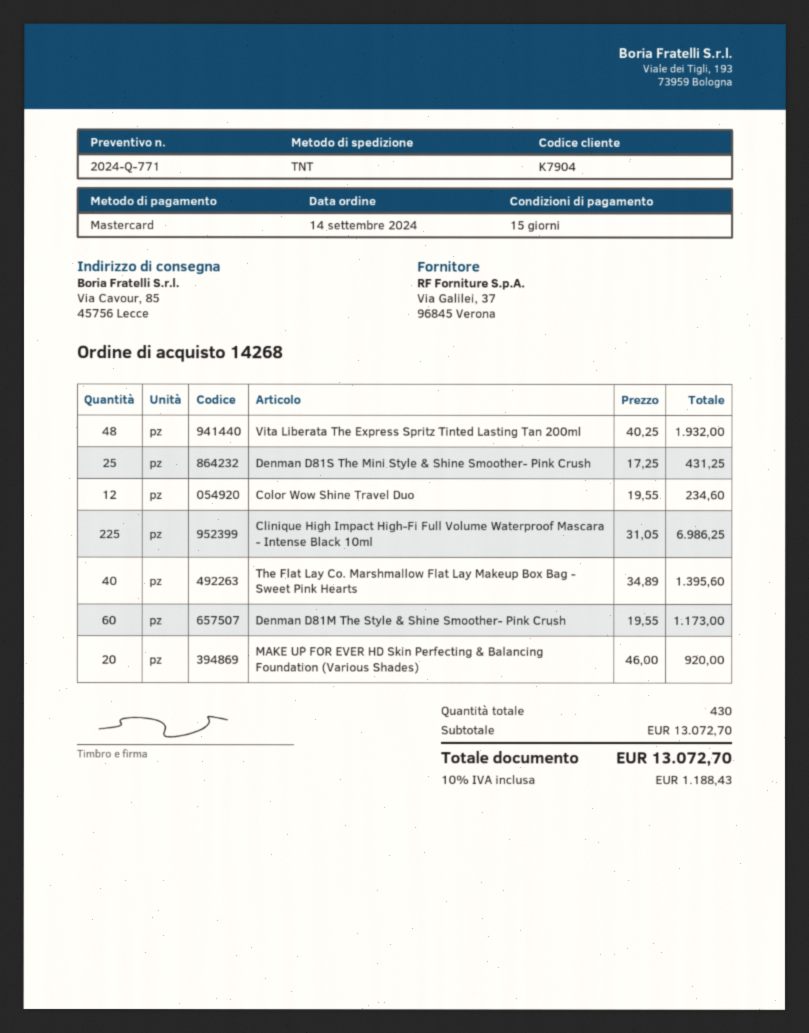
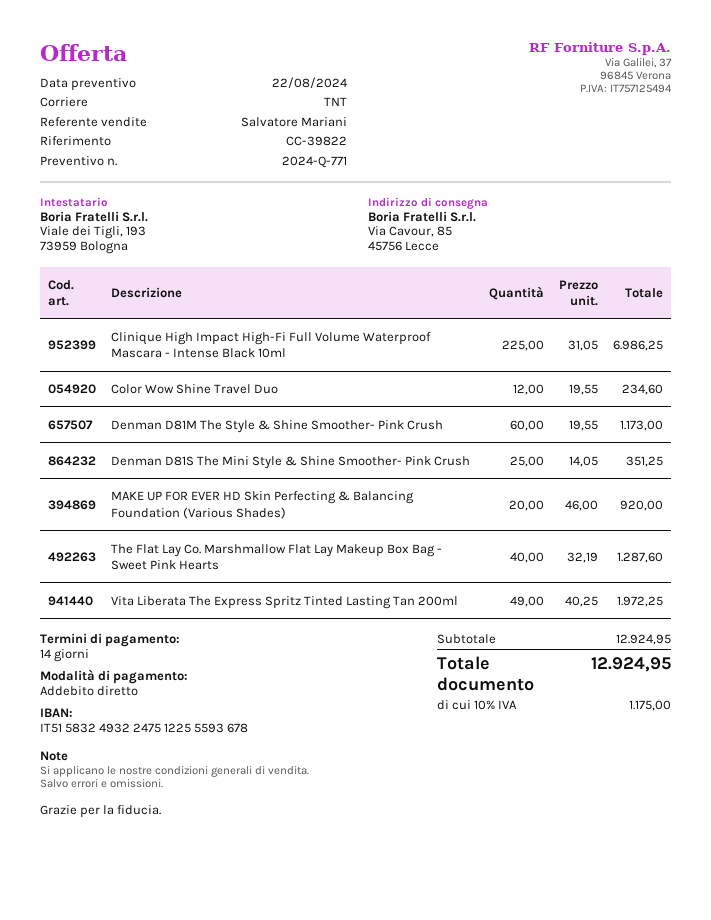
payment terms: 15 days -> 14 days
payment method: Mastercard -> direct debit
Vita Liberata The Express Spritz Tinted Lasting Tan 200ml: 48 x 40.25 = 1932.00 -> 49 x 40.25 = 1972.25
Denman D81S The Mini Style & Shine Smoother- Pink Crush: 25 x 17.25 = 431.25 -> 25 x 14.05 = 351.25
The Flat Lay Co. Marshmallow Flat Lay Makeup Box Bag - Sweet Pink Hearts: 40 x 34.89 = 1395.60 -> 40 x 32.19 = 1287.60
subtotal: 13072.70 -> 12924.95
tax: 10% = 1188.43 -> 10% = 1175.00
total: 13072.70 -> 12924.95

